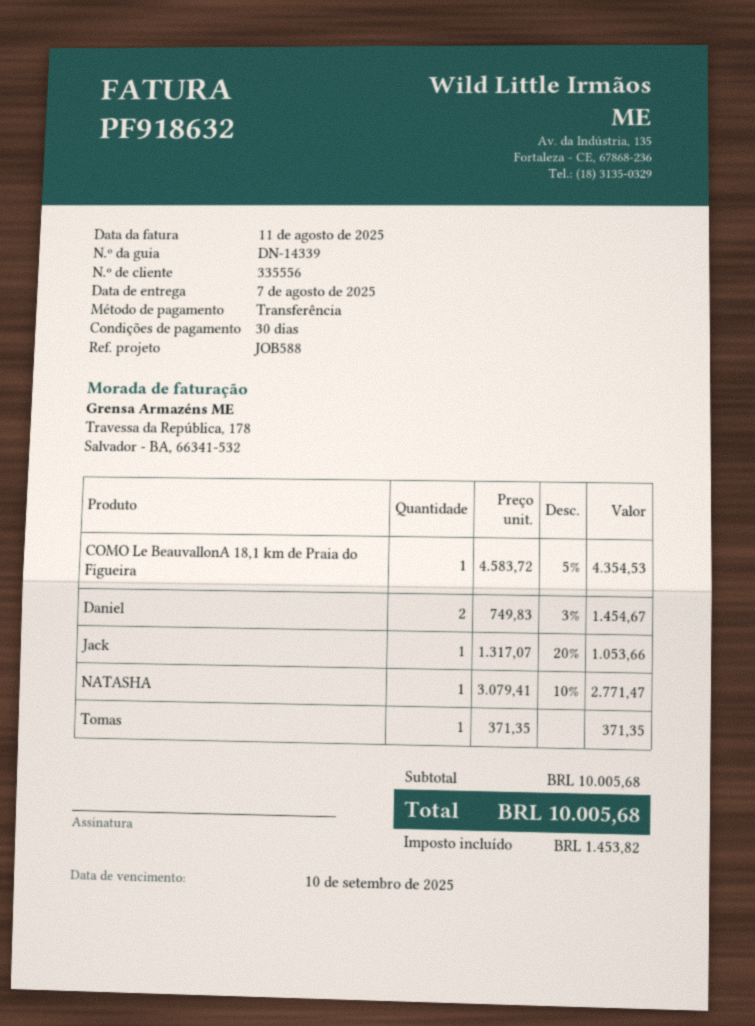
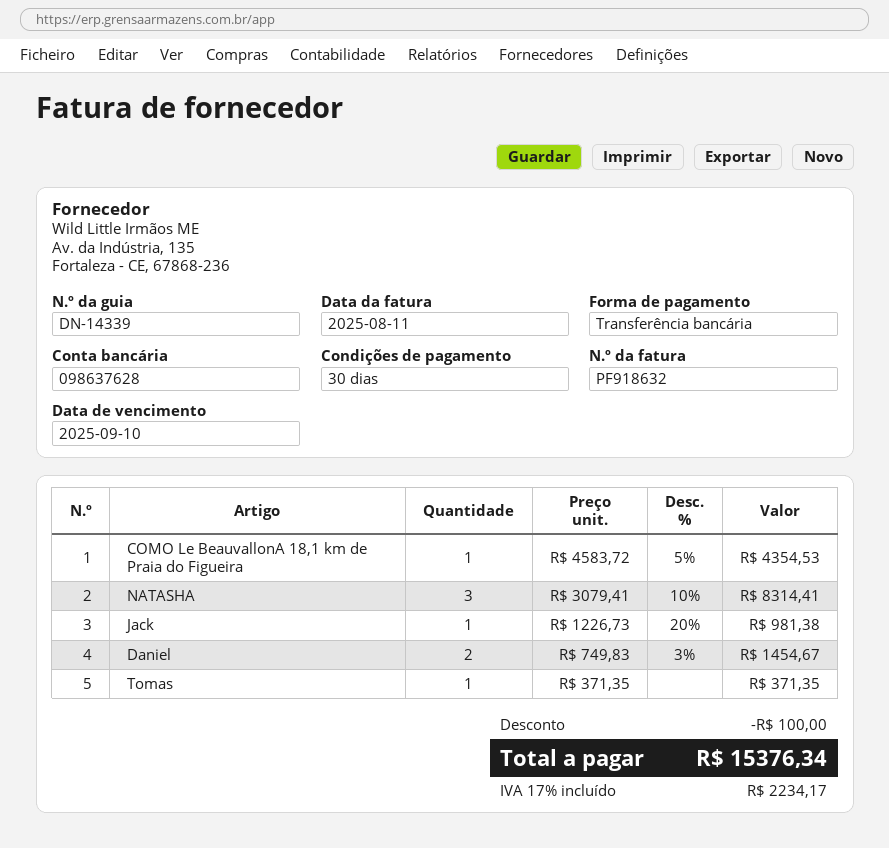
Jack: 1 x 1317.07 - 20% = 1053.66 -> 1 x 1226.73 - 20% = 981.38
NATASHA: 1 x 3079.41 - 10% = 2771.47 -> 3 x 3079.41 - 10% = 8314.41
discount: none -> 100.00
tax: 1453.82 -> 2234.17
total: 10005.68 -> 15376.34

